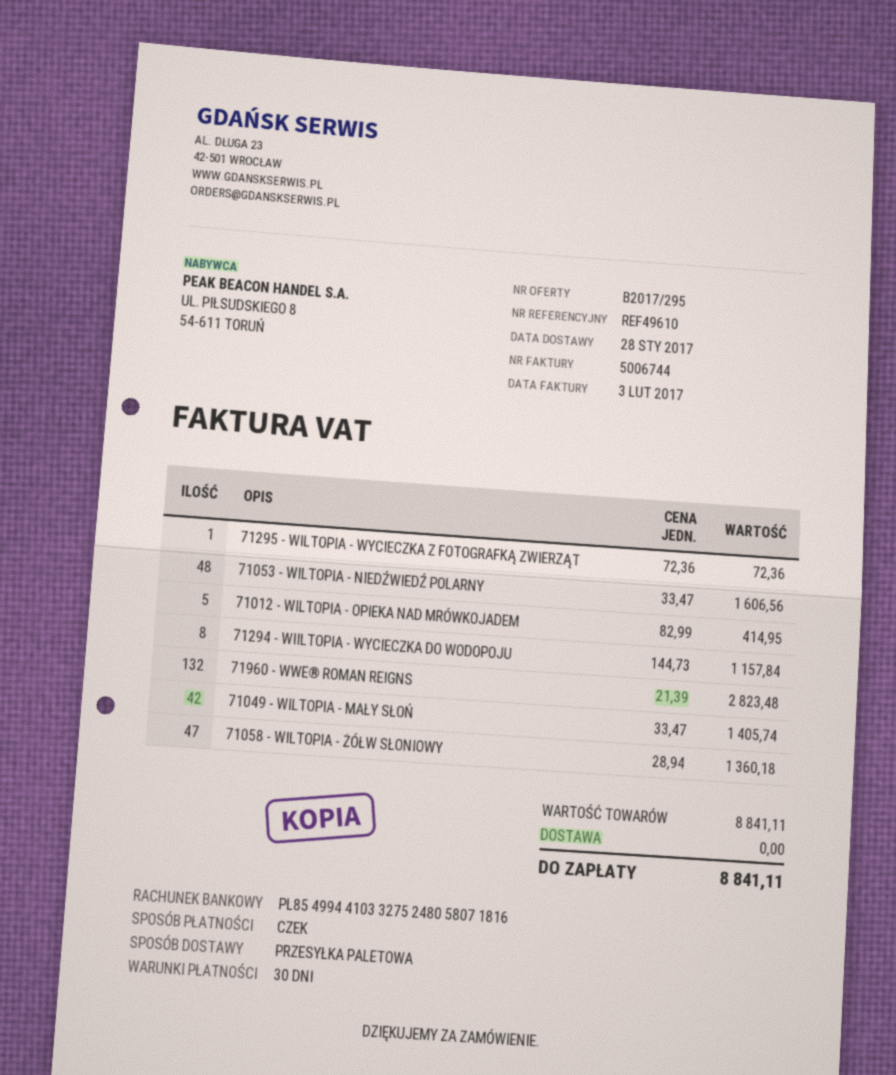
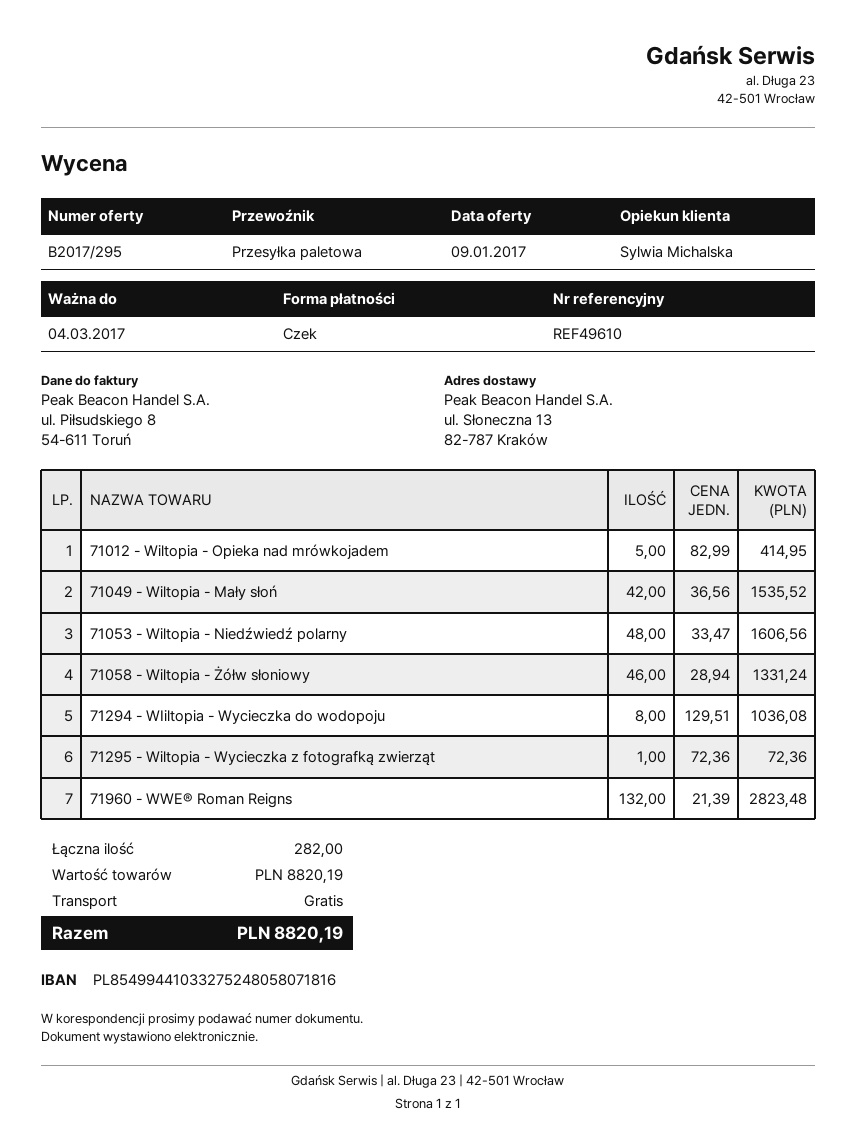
71294 - WIILTOPIA - WYCIECZKA DO WODOPOJU: 8 x 144.73 = 1157.84 -> 8 x 129.51 = 1036.08
71049 - WILTOPIA - MAŁY SŁOŃ: 42 x 33.47 = 1405.74 -> 42 x 36.56 = 1535.52
71058 - WILTOPIA - ŻÓŁW SŁONIOWY: 47 x 28.94 = 1360.18 -> 46 x 28.94 = 1331.24
subtotal: 8841.11 -> 8820.19
total: 8841.11 -> 8820.19

